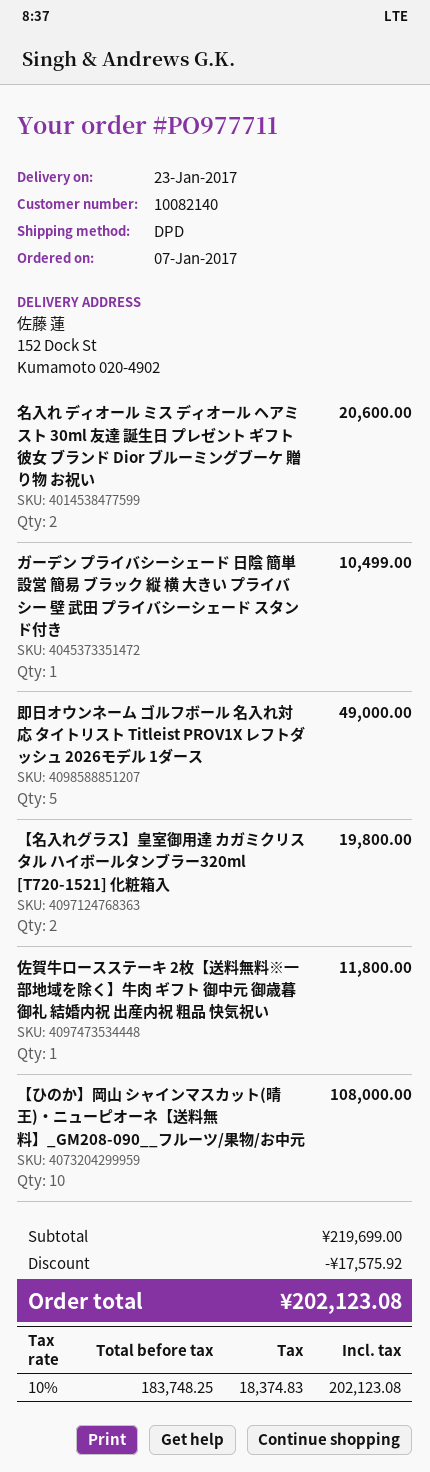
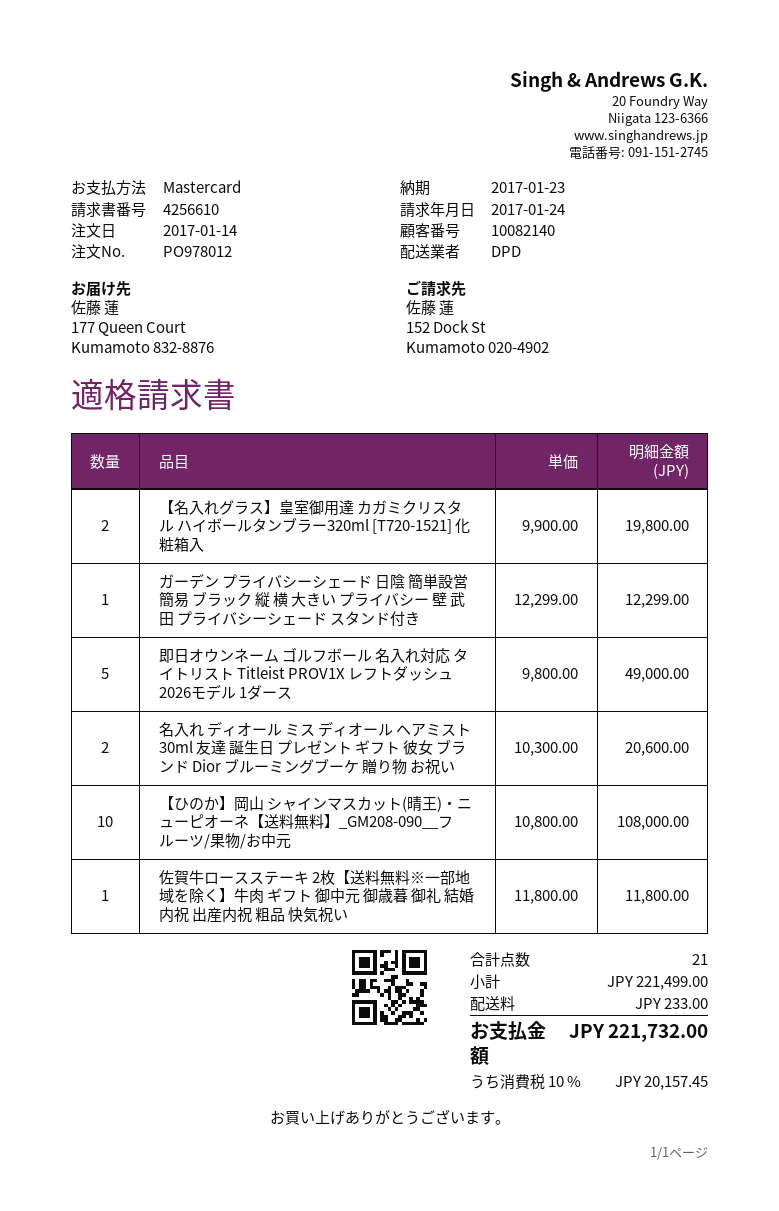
order number: PO977711 -> PO978012
order date: 2017-01-07 -> 2017-01-14
ship to: 152 Dock St, Kumamoto 020-4902 -> 177 Queen Court, Kumamoto 832-8876
ガーデン プライバシーシェード 日陰 簡単設営 簡易 ブラック 縦 横 大きい プライバシー 壁 武田 プライバシーシェード スタンド付き: 1 for 10499.00 -> 1 for 12299.00
subtotal: 219699.00 -> 221499.00
discount: 17575.92 -> none
shipping: none -> 233.00
tax: 10% = 18374.83 -> 10% = 20157.45
total: 202123.08 -> 221732.00

